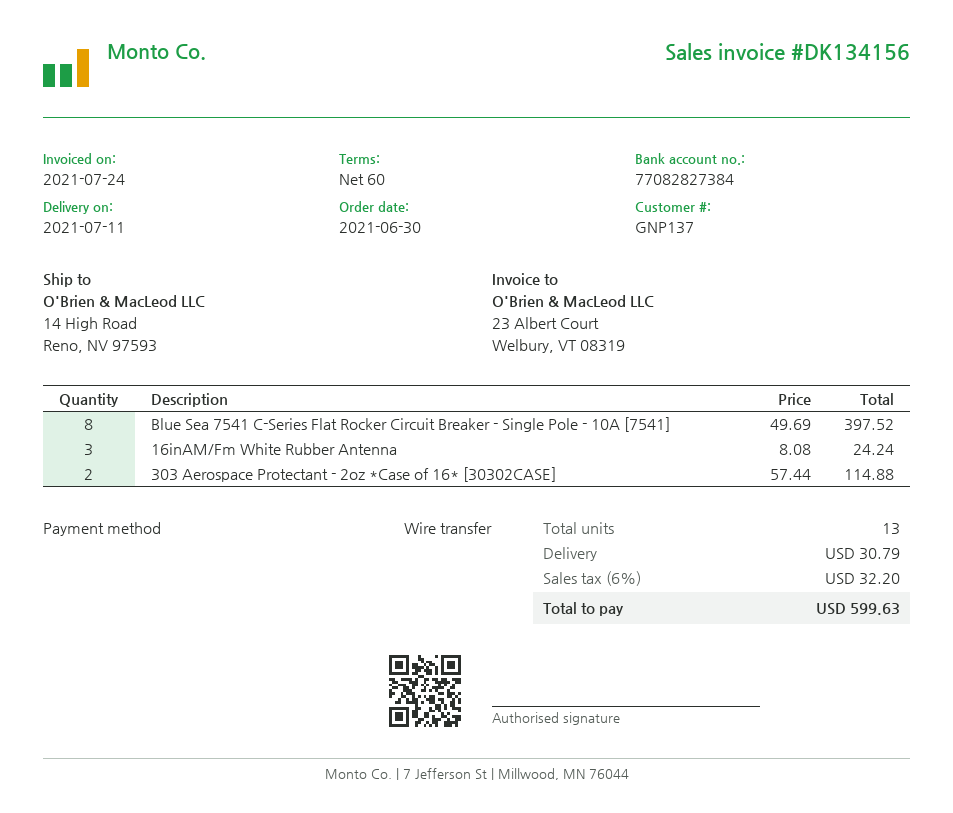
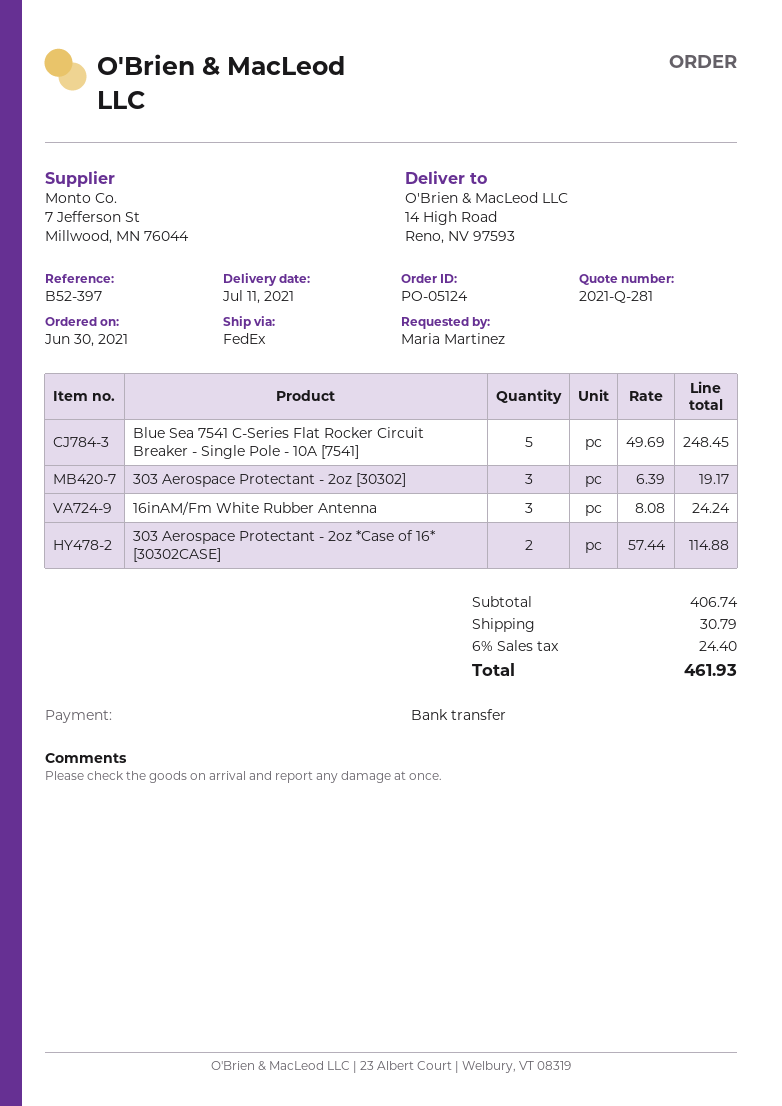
Blue Sea 7541 C-Series Flat Rocker Circuit Breaker - Single Pole - 10A [7541]: 8 x 49.69 = 397.52 -> 5 x 49.69 = 248.45
303 Aerospace Protectant - 2oz [30302]: none -> 3 x 6.39 = 19.17
tax: 6% = 32.20 -> 6% = 24.40
total: 599.63 -> 461.93

